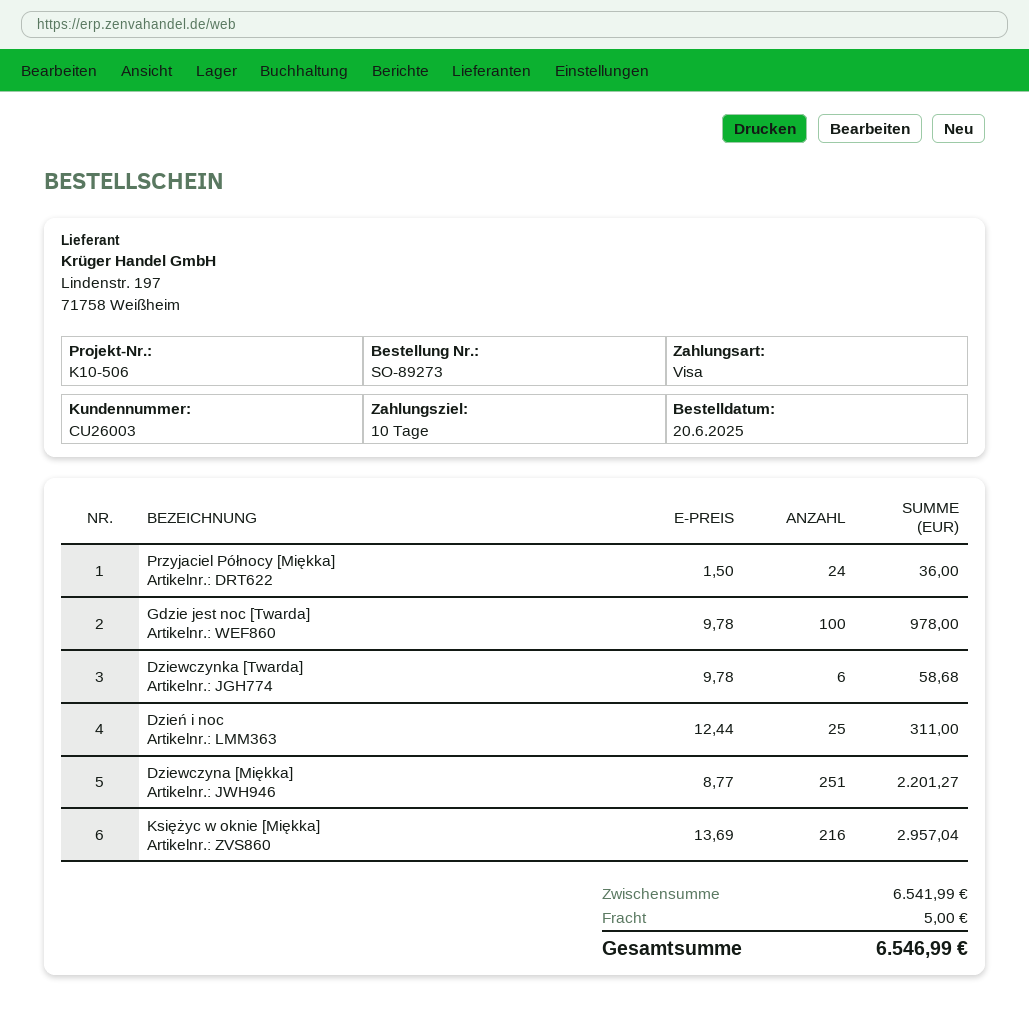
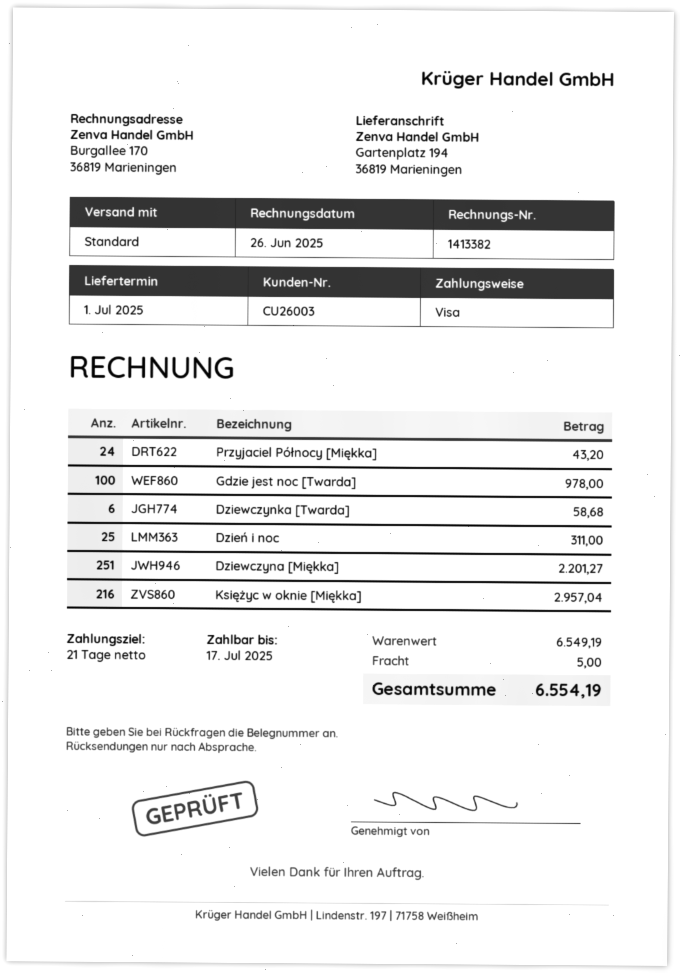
payment terms: 10 days -> 21 days
Przyjaciel Północy [Miękka]: 24 for 36.00 -> 24 for 43.20
subtotal: 6541.99 -> 6549.19
total: 6546.99 -> 6554.19

